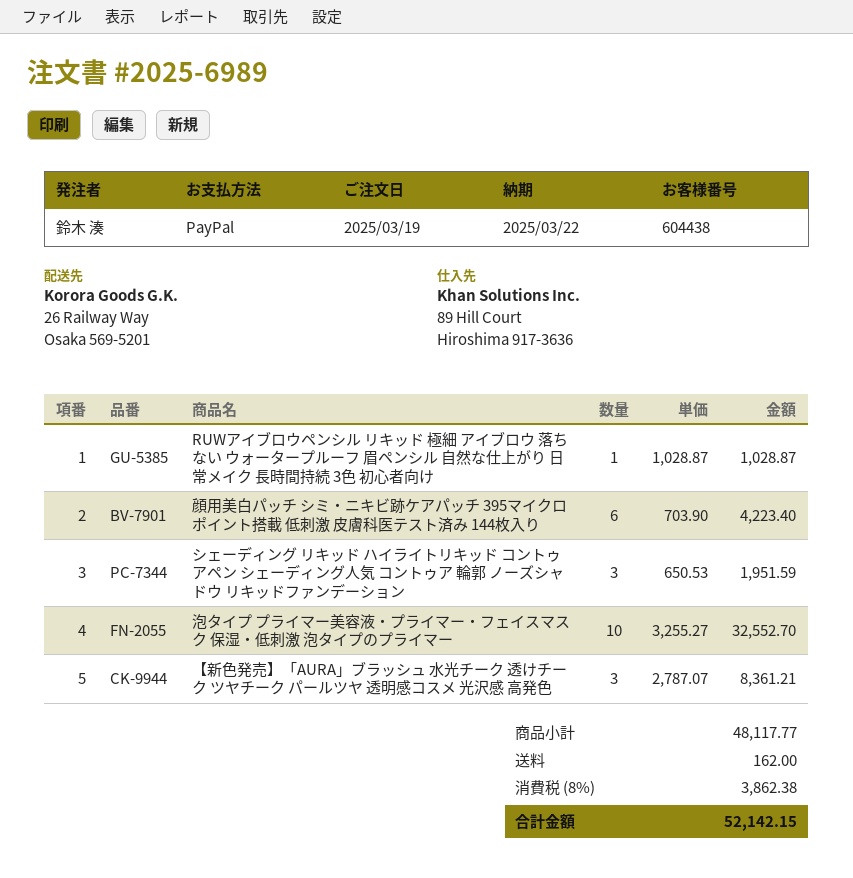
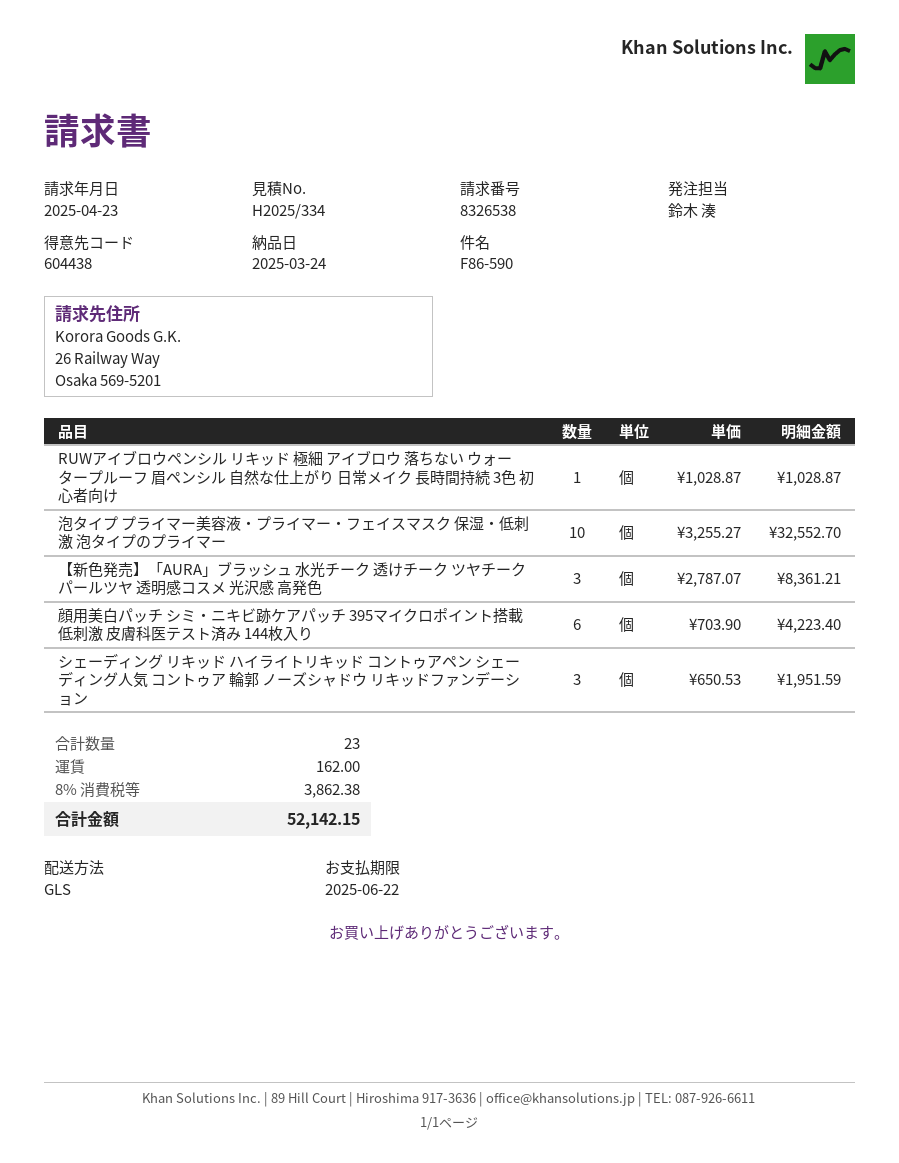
delivery date: 2025-03-22 -> 2025-03-24

